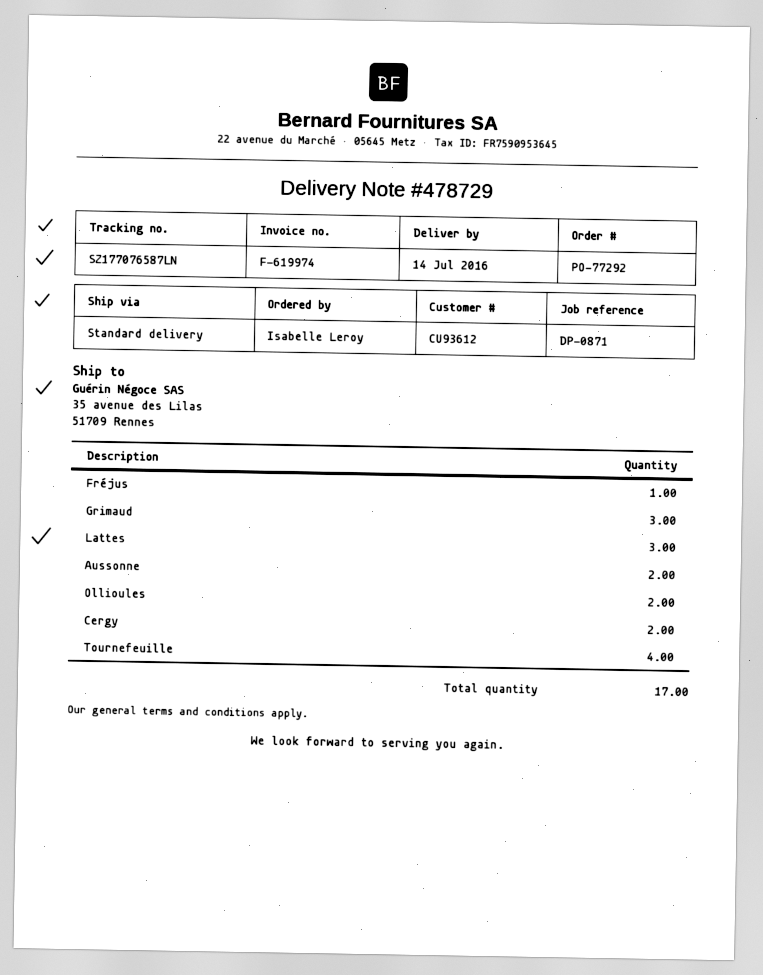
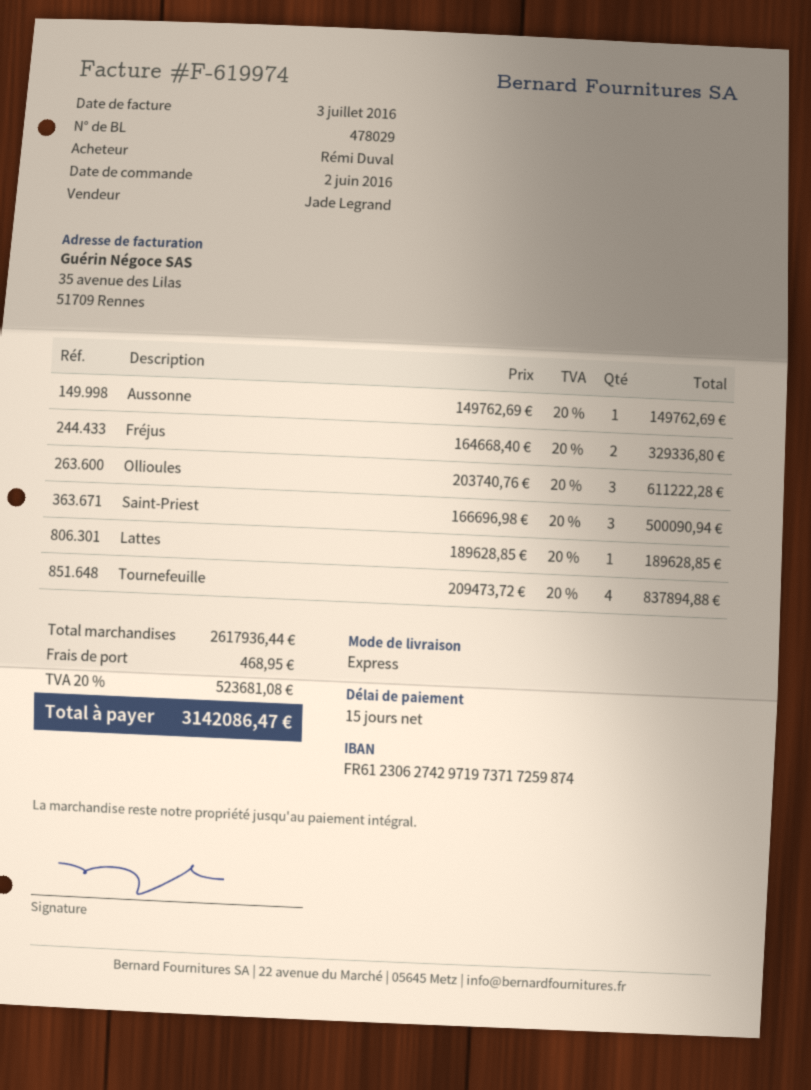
delivery note number: 478729 -> 478029
ordered by: Isabelle Leroy -> Rémi Duval
shipping method: standard -> express
Fréjus: 1 -> 2
Grimaud: 3 -> none
Lattes: 3 -> 1
Aussonne: 2 -> 1
Ollioules: 2 -> 3
Cergy: 2 -> none
Saint-Priest: none -> 3

